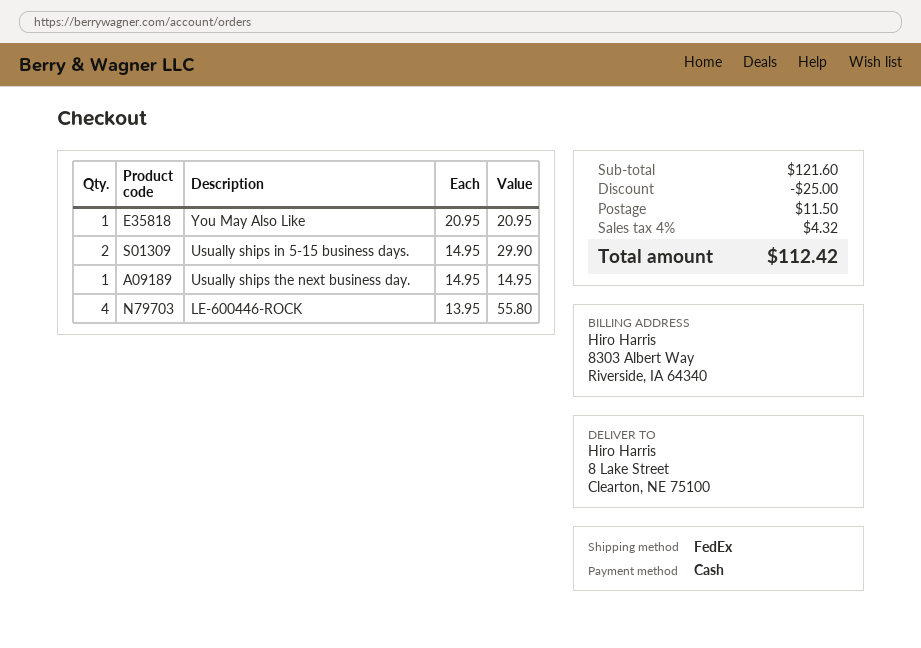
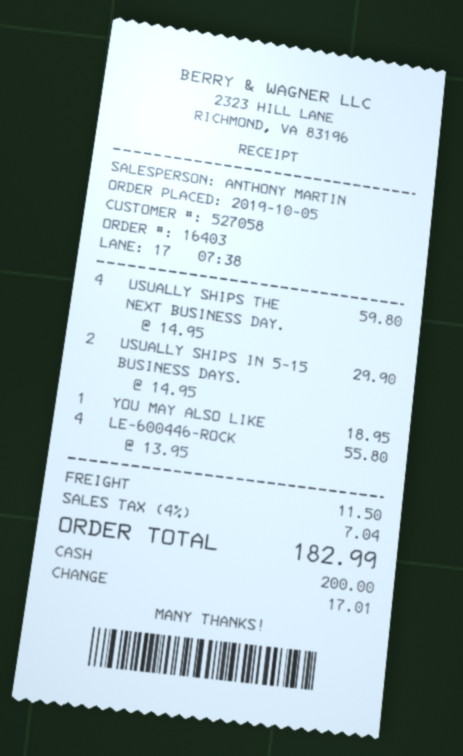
You May Also Like: 1 x 20.95 = 20.95 -> 1 x 18.95 = 18.95
Usually ships the next business day.: 1 x 14.95 = 14.95 -> 4 x 14.95 = 59.80
discount: 25.00 -> none
tax: 4% = 4.32 -> 4% = 7.04
total: 112.42 -> 182.99

